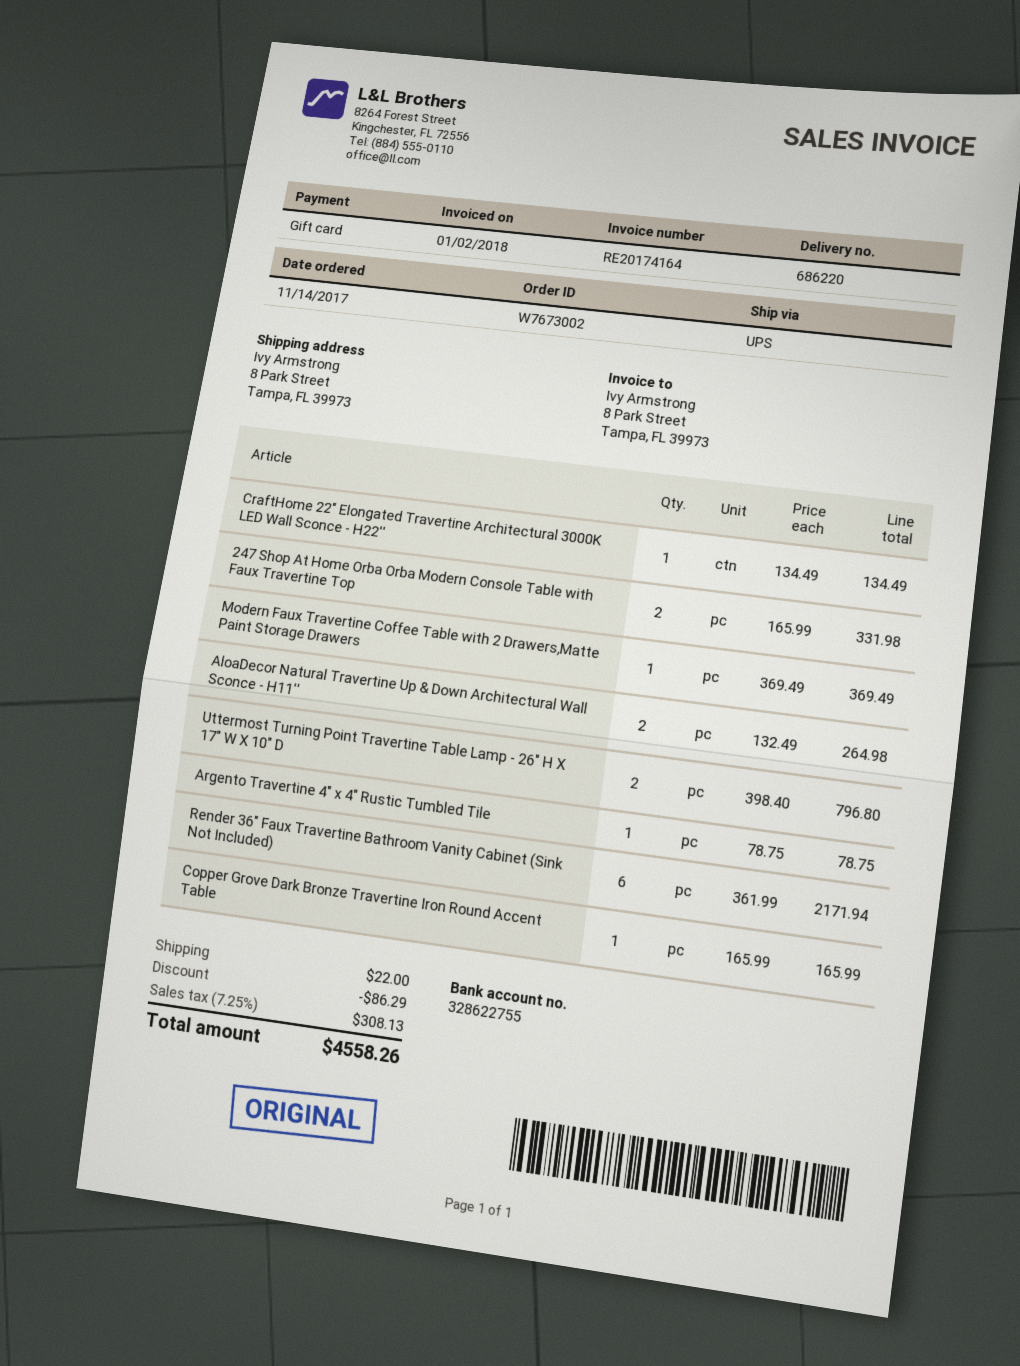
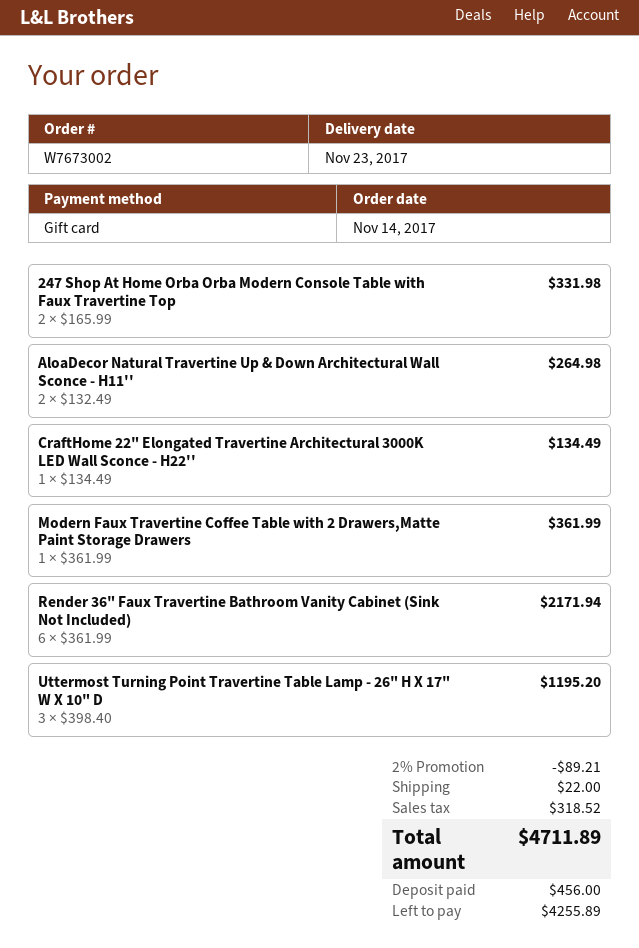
Modern Faux Travertine Coffee Table with 2 Drawers,Matte Paint Storage Drawers: 1 x 369.49 = 369.49 -> 1 x 361.99 = 361.99
Uttermost Turning Point Travertine Table Lamp - 26" H X 17" W X 10" D: 2 x 398.40 = 796.80 -> 3 x 398.40 = 1195.20
Argento Travertine 4" x 4" Rustic Tumbled Tile: 1 x 78.75 = 78.75 -> none
Copper Grove Dark Bronze Travertine Iron Round Accent Table: 1 x 165.99 = 165.99 -> none
discount: 86.29 -> 89.21
tax: 308.13 -> 318.52
total: 4558.26 -> 4711.89

